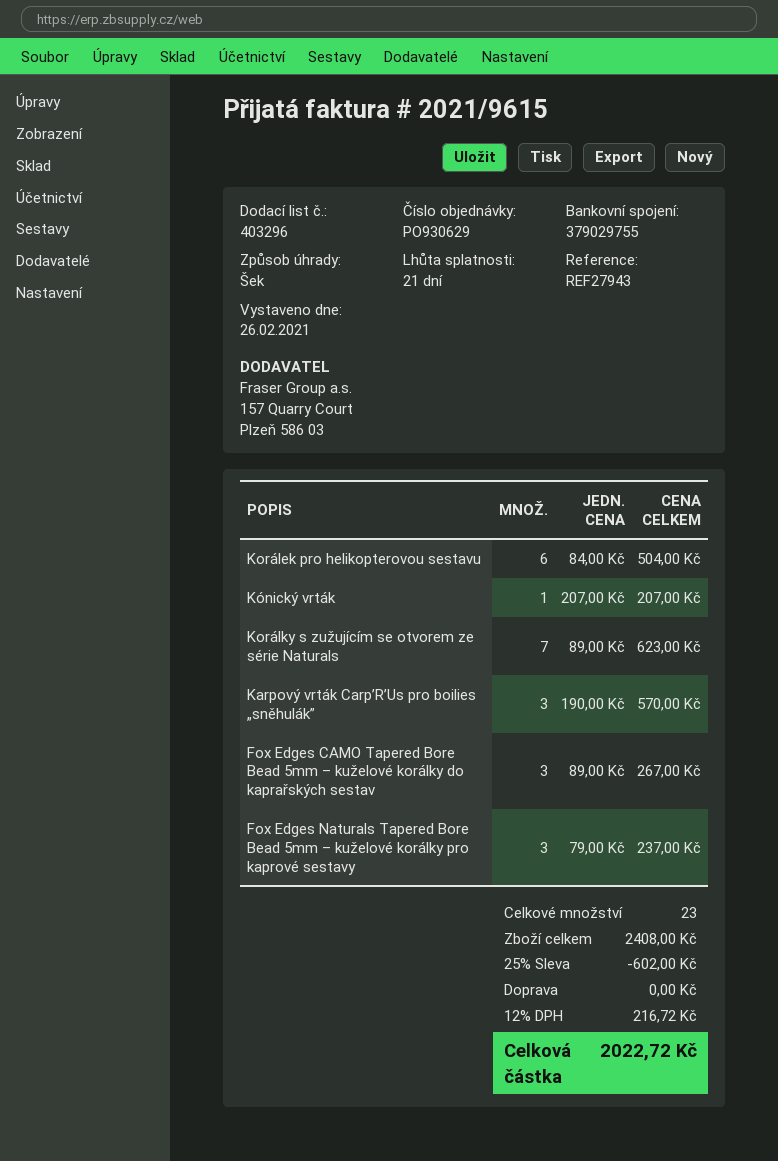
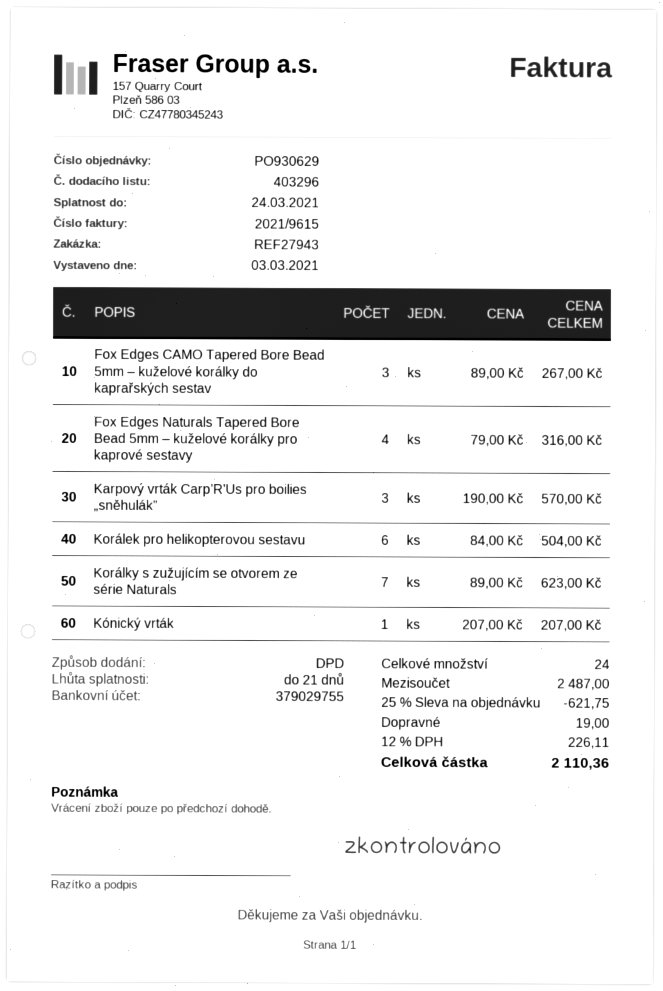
invoice date: 2021-02-26 -> 2021-03-03
Fox Edges Naturals Tapered Bore Bead 5mm – kuželové korálky pro kaprové sestavy: 3 x 79.00 = 237.00 -> 4 x 79.00 = 316.00
total quantity: 23 -> 24
subtotal: 2408.00 -> 2487.00
discount: 25% = 602.00 -> 25% = 621.75
shipping: 0.00 -> 19.00
tax: 12% = 216.72 -> 12% = 226.11
total: 2022.72 -> 2110.36

